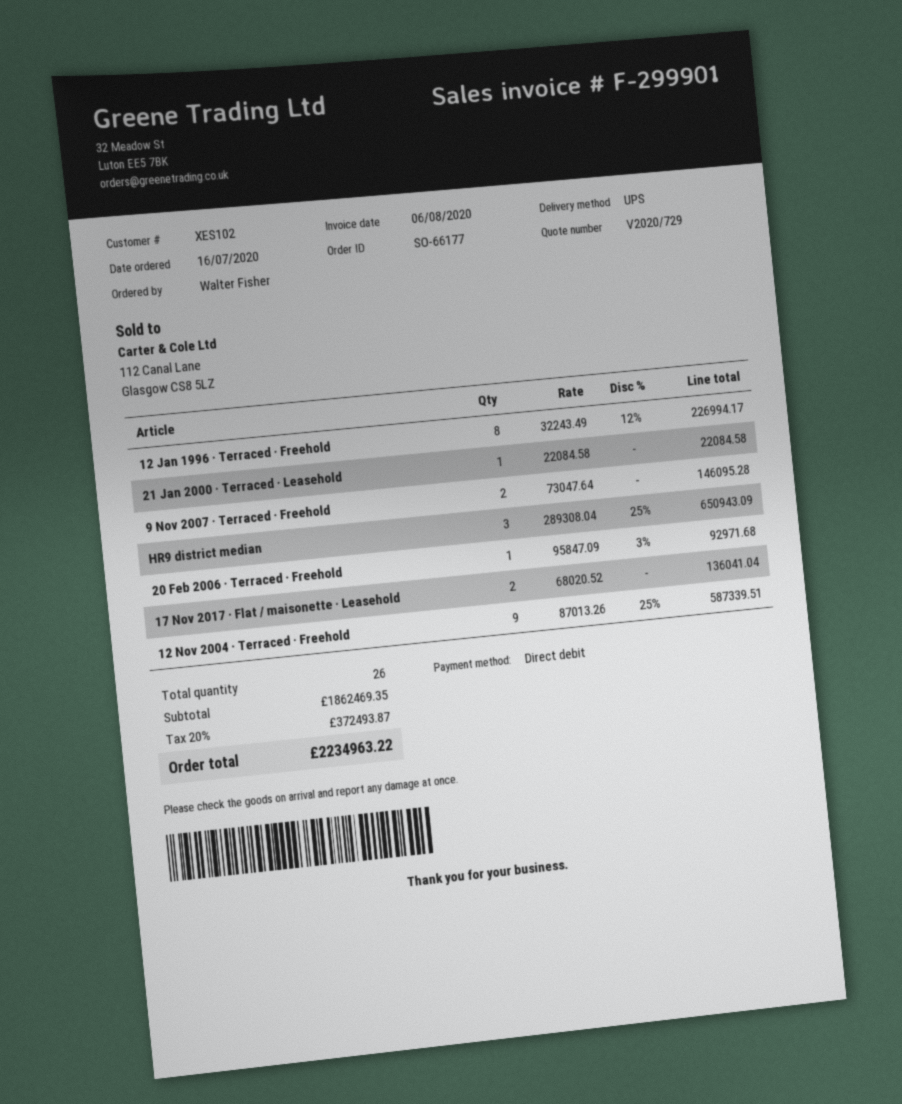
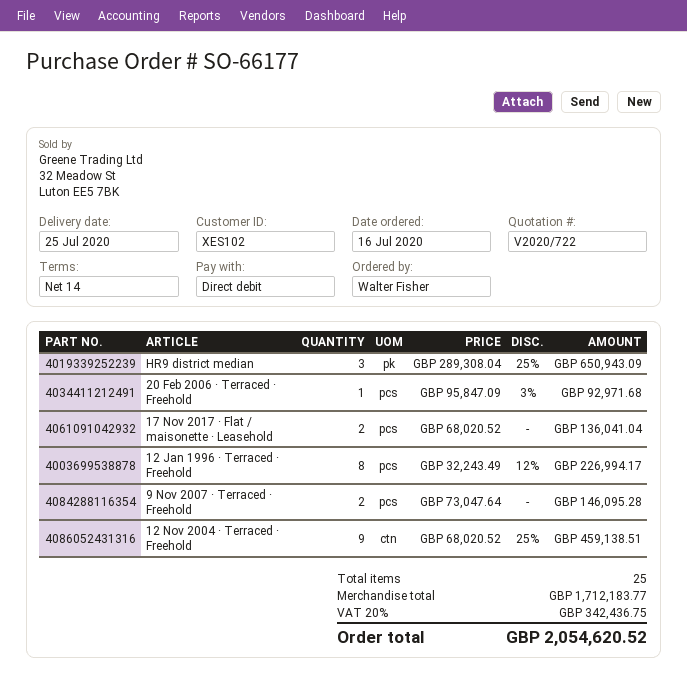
quote number: V2020/729 -> V2020/722
21 Jan 2000 · Terraced · Leasehold: 1 x 22084.58 = 22084.58 -> none
12 Nov 2004 · Terraced · Freehold: 9 x 87013.26 - 25% = 587339.51 -> 9 x 68020.52 - 25% = 459138.51
total quantity: 26 -> 25
subtotal: 1862469.35 -> 1712183.77
tax: 20% = 372493.87 -> 20% = 342436.75
total: 2234963.22 -> 2054620.52

